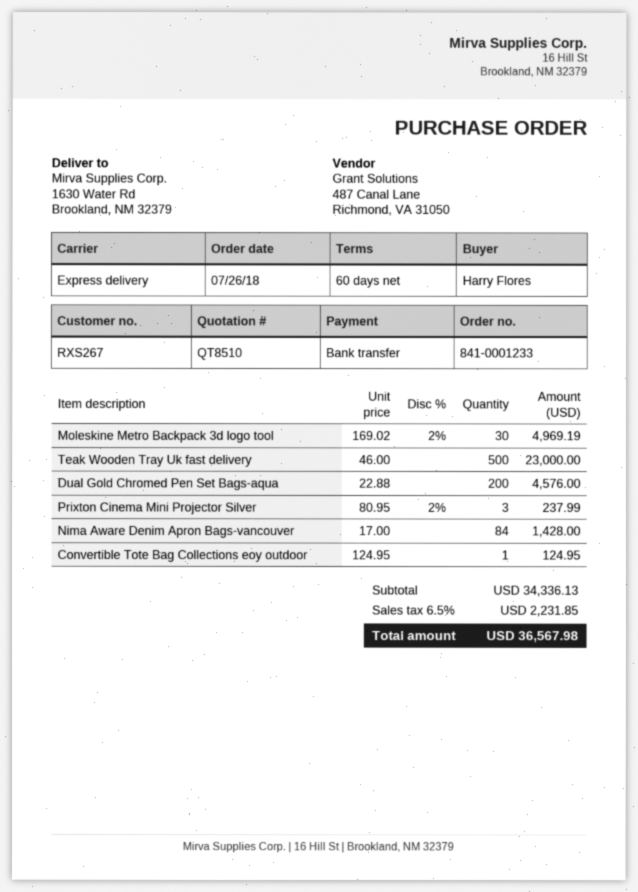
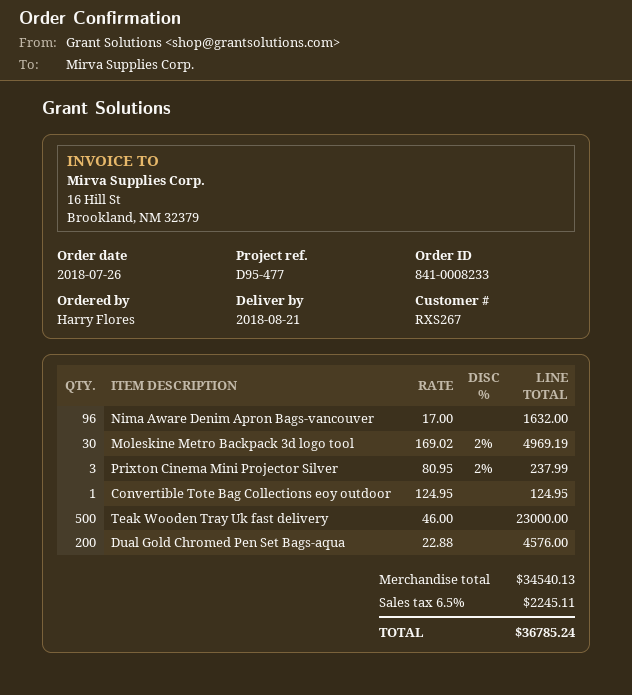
order number: 841-0001233 -> 841-0008233
Nima Aware Denim Apron Bags-vancouver: 84 x 17.00 = 1428.00 -> 96 x 17.00 = 1632.00
subtotal: 34336.13 -> 34540.13
tax: 6.5% = 2231.85 -> 6.5% = 2245.11
total: 36567.98 -> 36785.24

